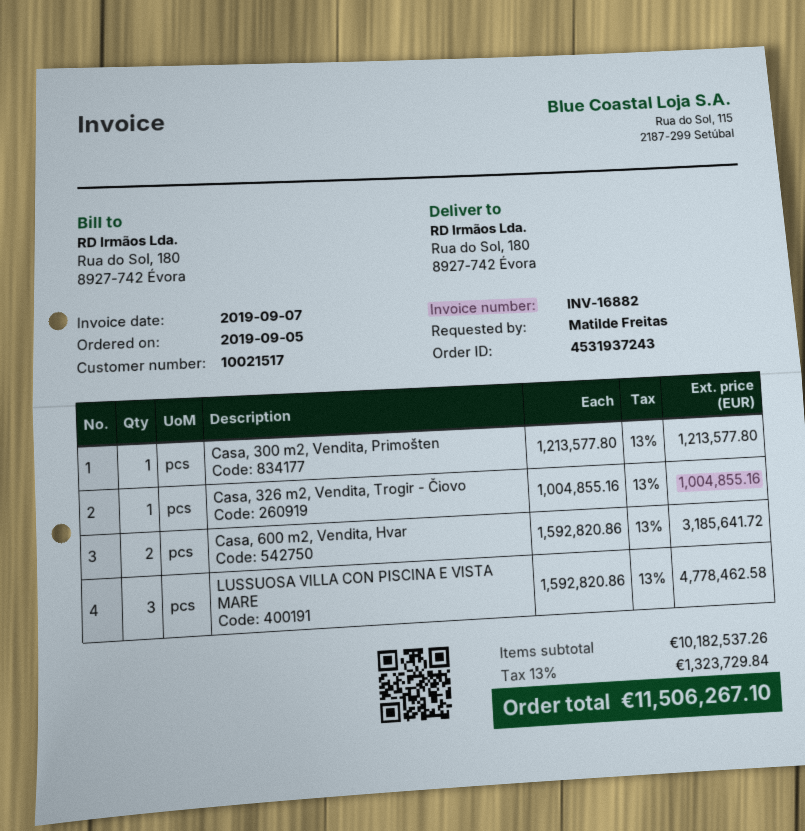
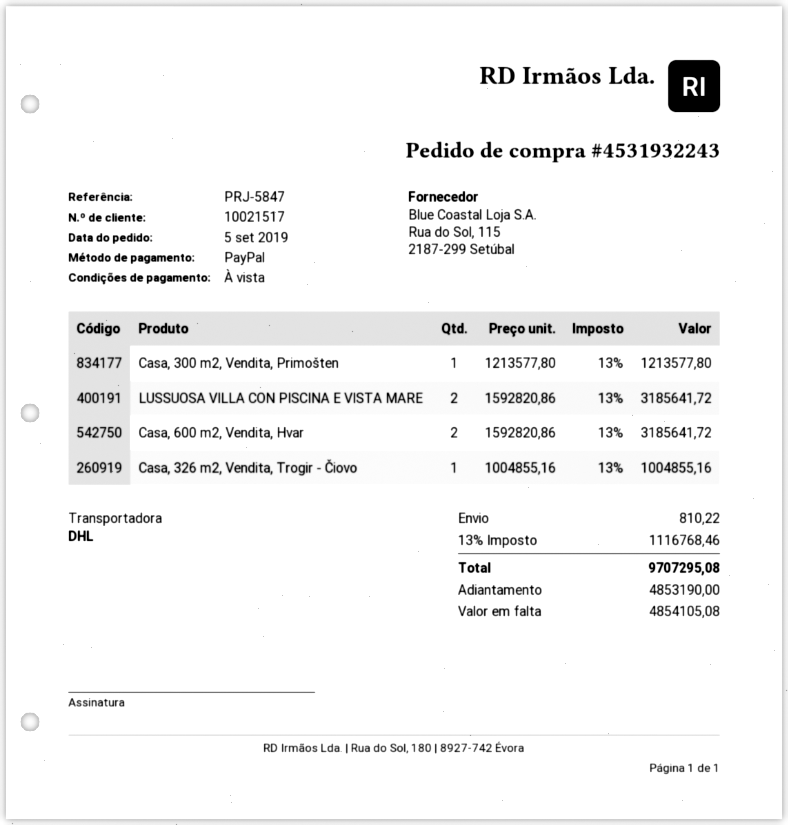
order number: 4531937243 -> 4531932243
LUSSUOSA VILLA CON PISCINA E VISTA MARE: 3 x 1592820.86 = 4778462.58 -> 2 x 1592820.86 = 3185641.72
shipping: none -> 810.22
tax: 13% = 1323729.84 -> 13% = 1116768.46
total: 11506267.10 -> 9707295.08

